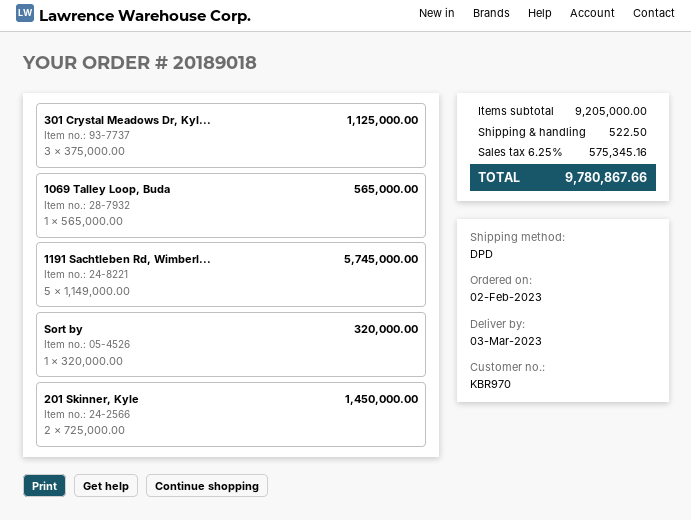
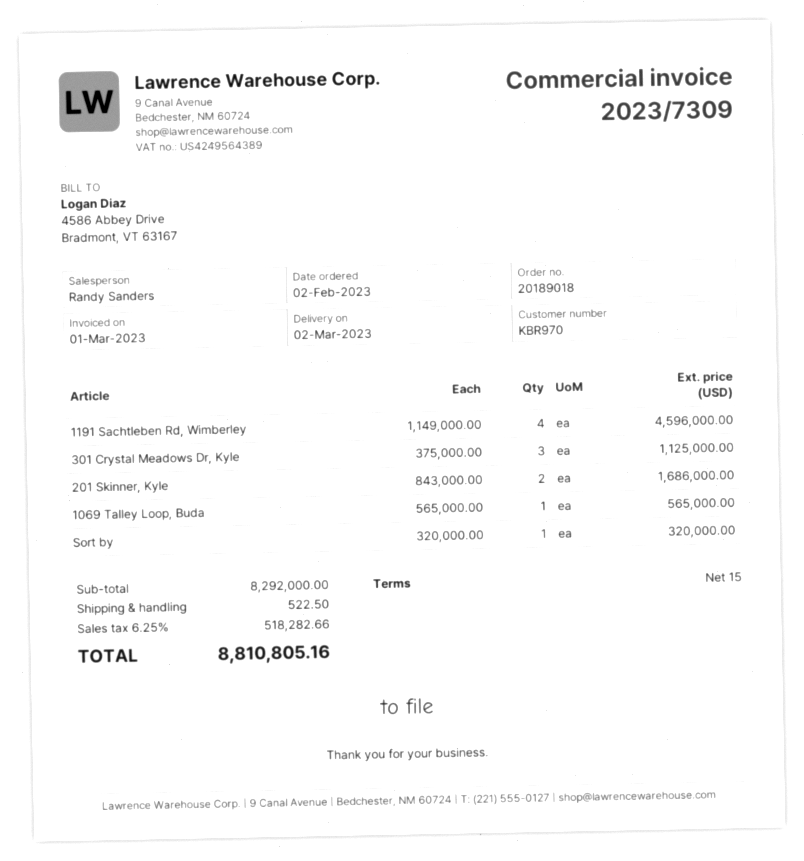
delivery date: 2023-03-03 -> 2023-03-02
1191 Sachtleben Rd, Wimberl...: 5 x 1149000.00 = 5745000.00 -> 4 x 1149000.00 = 4596000.00
201 Skinner, Kyle: 2 x 725000.00 = 1450000.00 -> 2 x 843000.00 = 1686000.00
subtotal: 9205000.00 -> 8292000.00
tax: 6.25% = 575345.16 -> 6.25% = 518282.66
total: 9780867.66 -> 8810805.16

